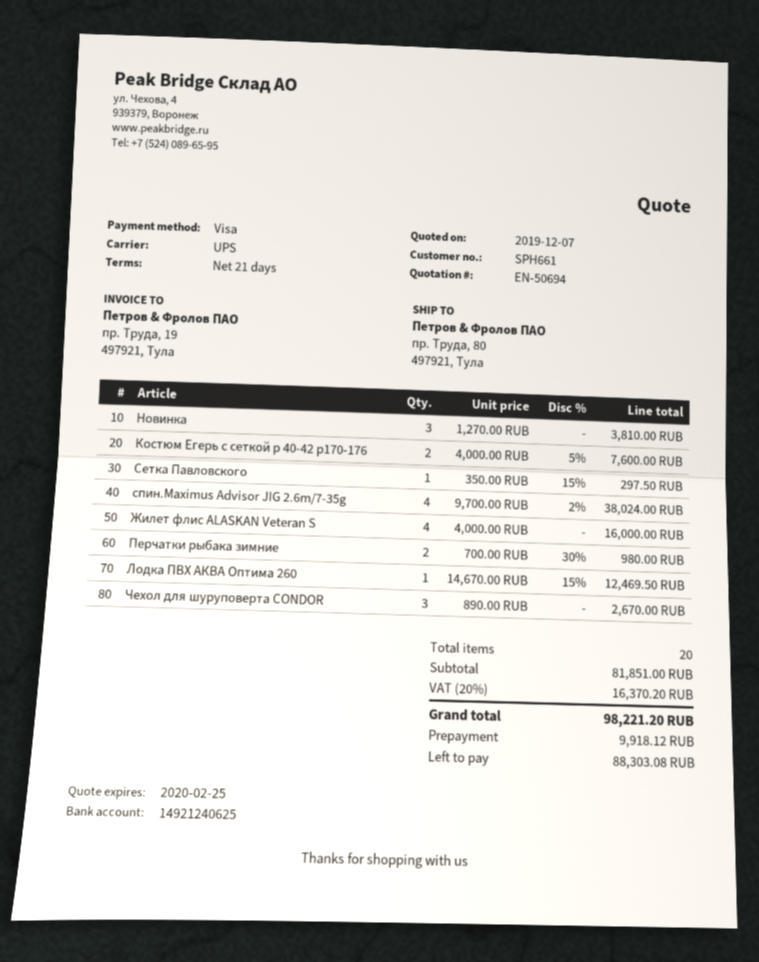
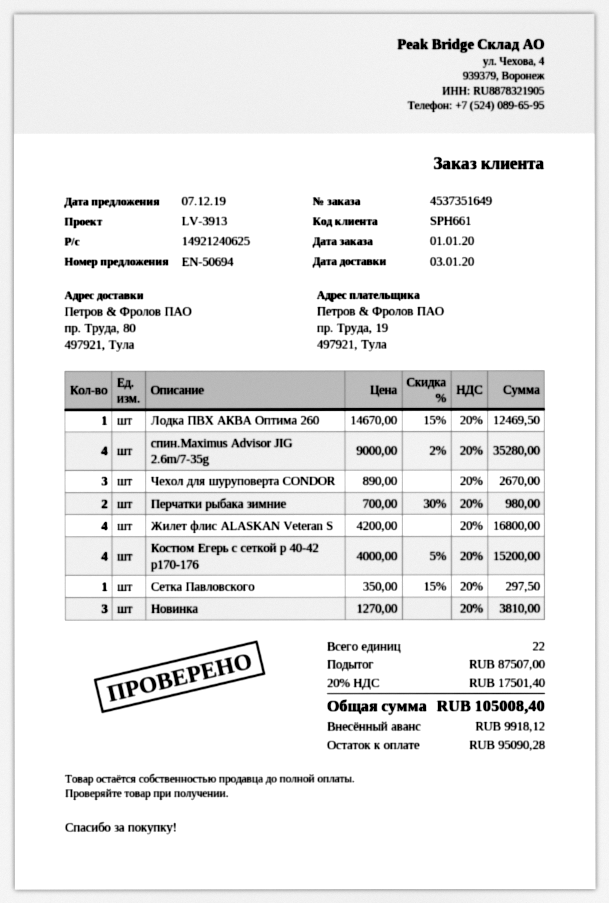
Костюм Егерь с сеткой р 40-42 р170-176: 2 x 4000.00 - 5% = 7600.00 -> 4 x 4000.00 - 5% = 15200.00
спин.Maximus Advisor JIG 2.6m/7-35g: 4 x 9700.00 - 2% = 38024.00 -> 4 x 9000.00 - 2% = 35280.00
Жилет флис ALASKAN Veteran S: 4 x 4000.00 = 16000.00 -> 4 x 4200.00 = 16800.00
total quantity: 20 -> 22
subtotal: 81851.00 -> 87507.00
tax: 20% = 16370.20 -> 20% = 17501.40
total: 98221.20 -> 105008.40
balance: 88303.08 -> 95090.28

